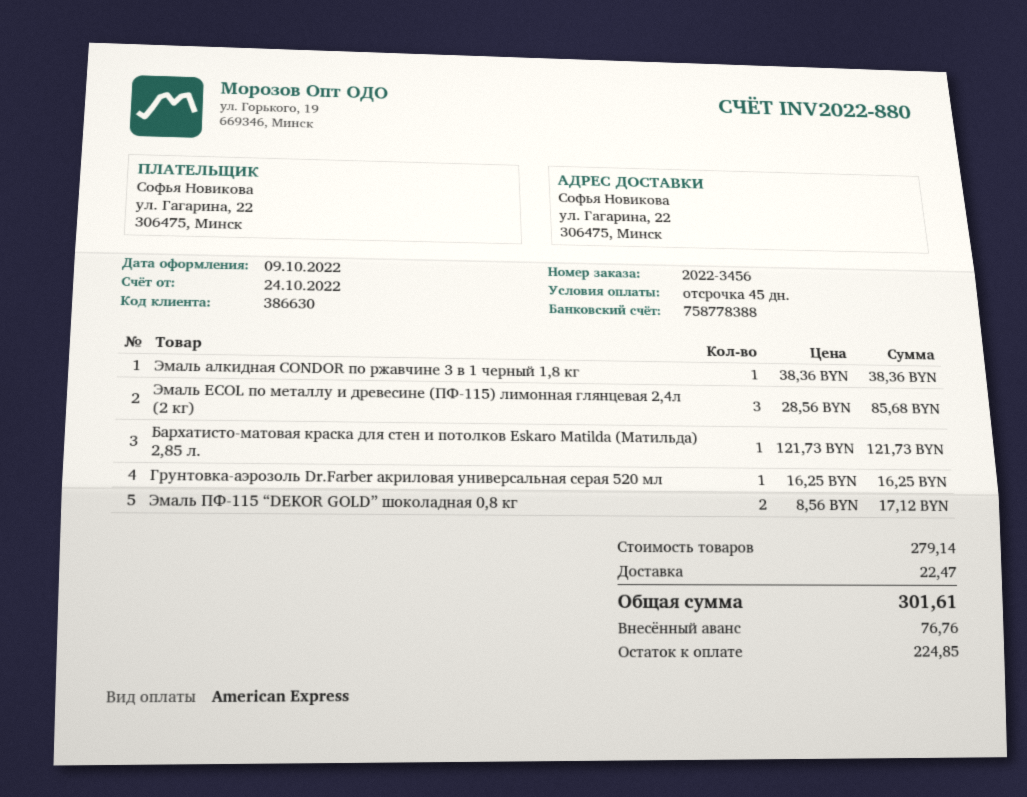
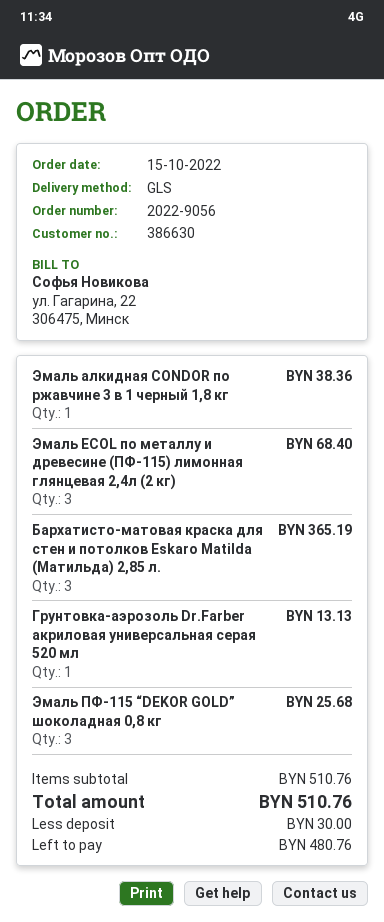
order number: 2022-3456 -> 2022-9056
order date: 2022-10-09 -> 2022-10-15
Эмаль ECOL по металлу и древесине (ПФ-115) лимонная глянцевая 2,4л (2 кг): 3 for 85.68 -> 3 for 68.40
Бархатисто-матовая краска для стен и потолков Eskaro Matilda (Матильда) 2,85 л.: 1 for 121.73 -> 3 for 365.19
Грунтовка-аэрозоль Dr.Farber акриловая универсальная серая 520 мл: 1 for 16.25 -> 1 for 13.13
Эмаль ПФ-115 “DEKOR GOLD” шоколадная 0,8 кг: 2 for 17.12 -> 3 for 25.68
subtotal: 279.14 -> 510.76
shipping: 22.47 -> none
total: 301.61 -> 510.76
deposit: 76.76 -> 30.00
balance: 224.85 -> 480.76

